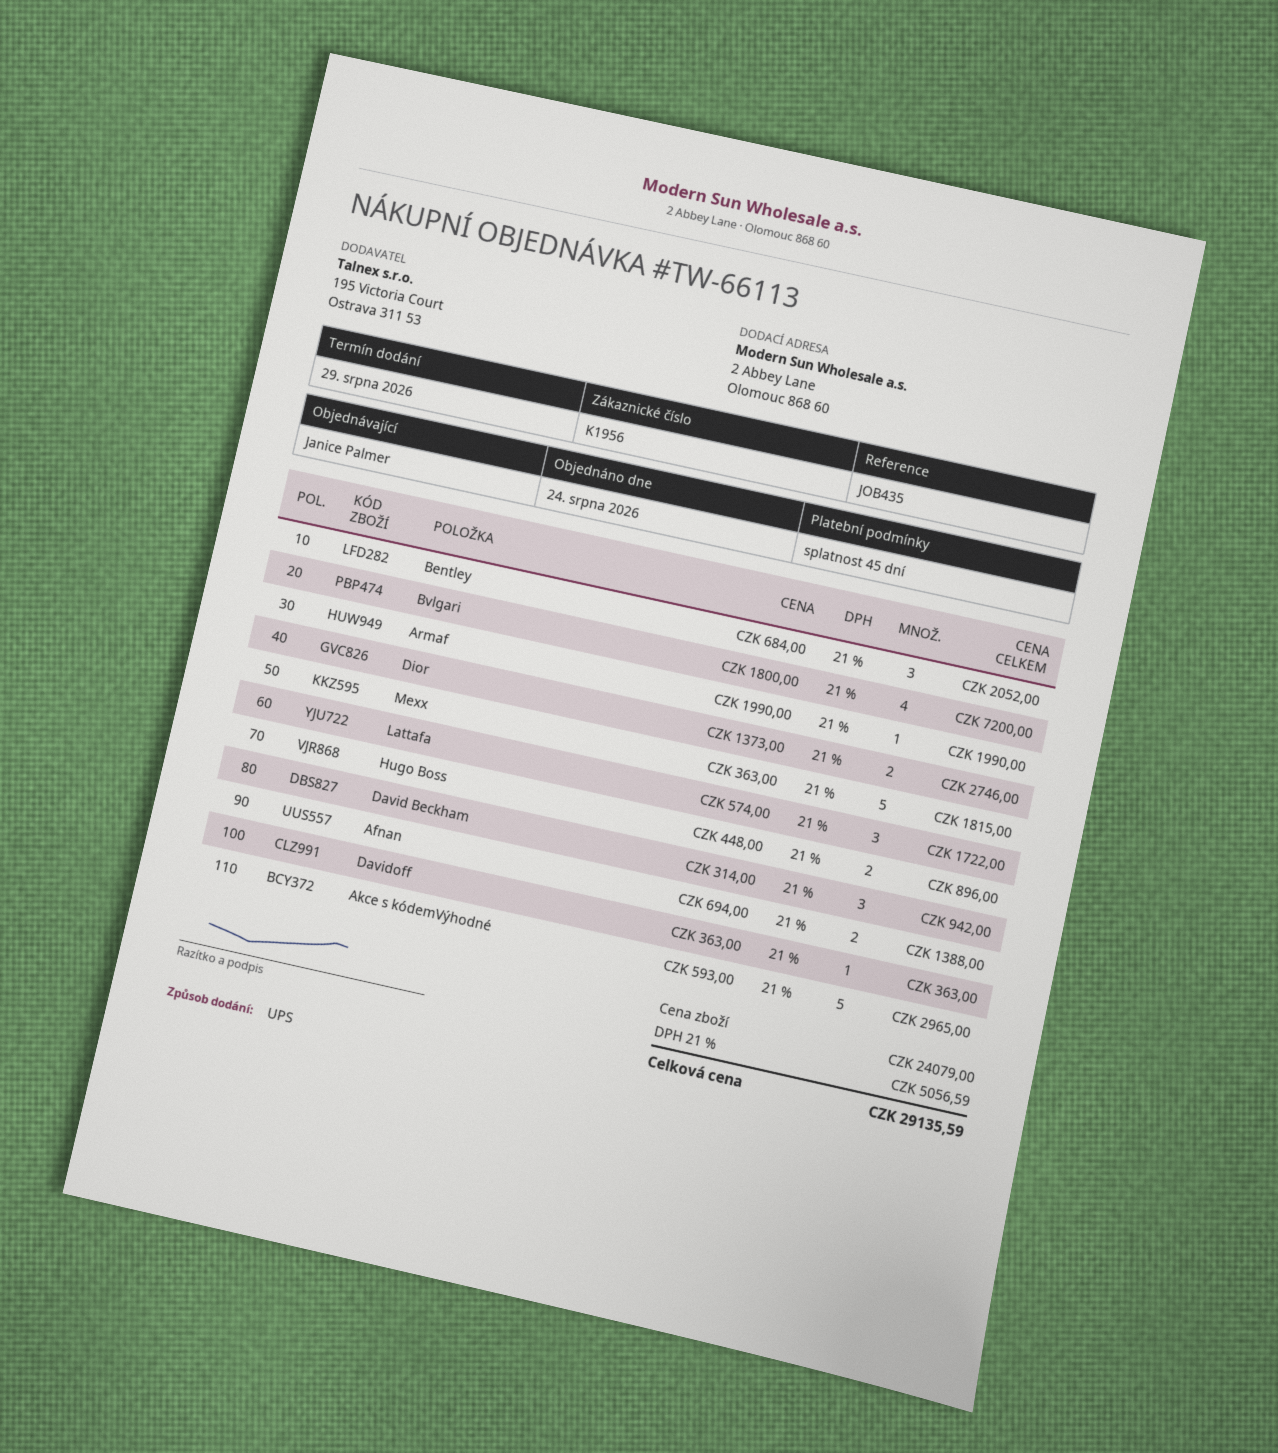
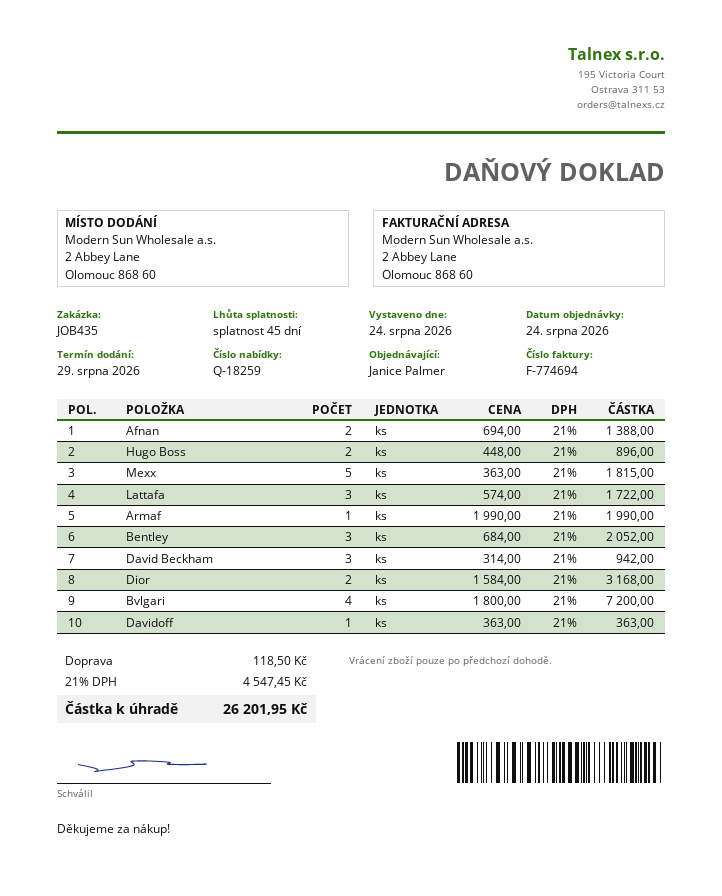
Dior: 2 x 1373.00 = 2746.00 -> 2 x 1584.00 = 3168.00
Akce s kódemVýhodné: 5 x 593.00 = 2965.00 -> none
shipping: none -> 118.50
tax: 21% = 5056.59 -> 21% = 4547.45
total: 29135.59 -> 26201.95

